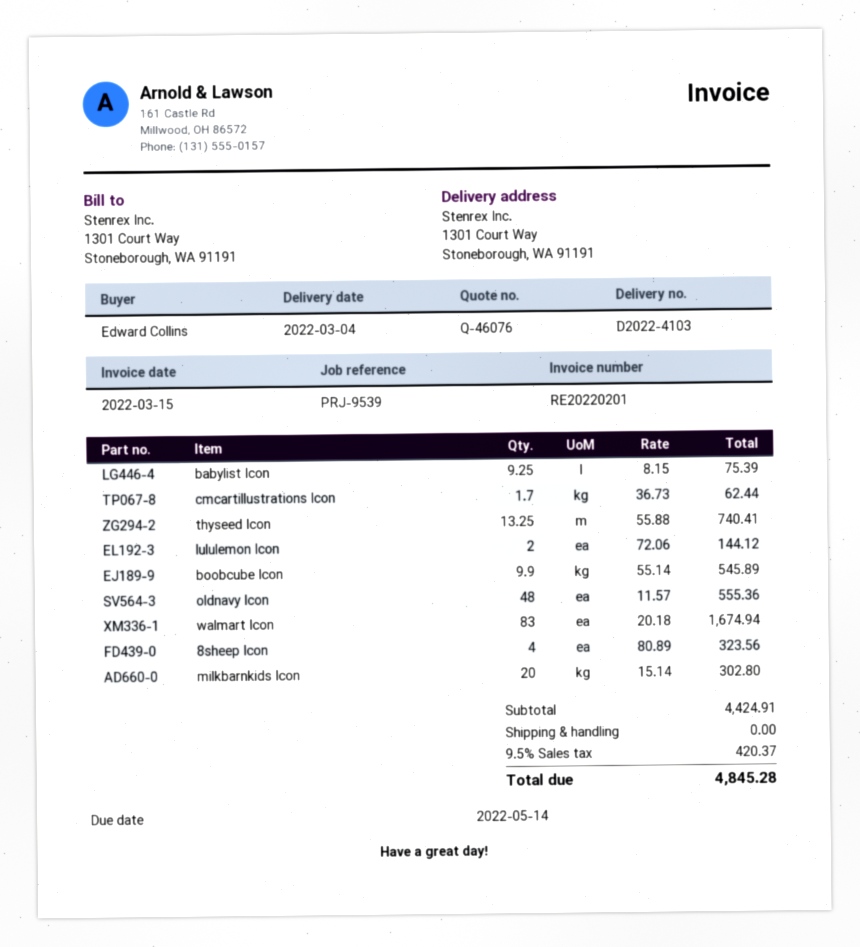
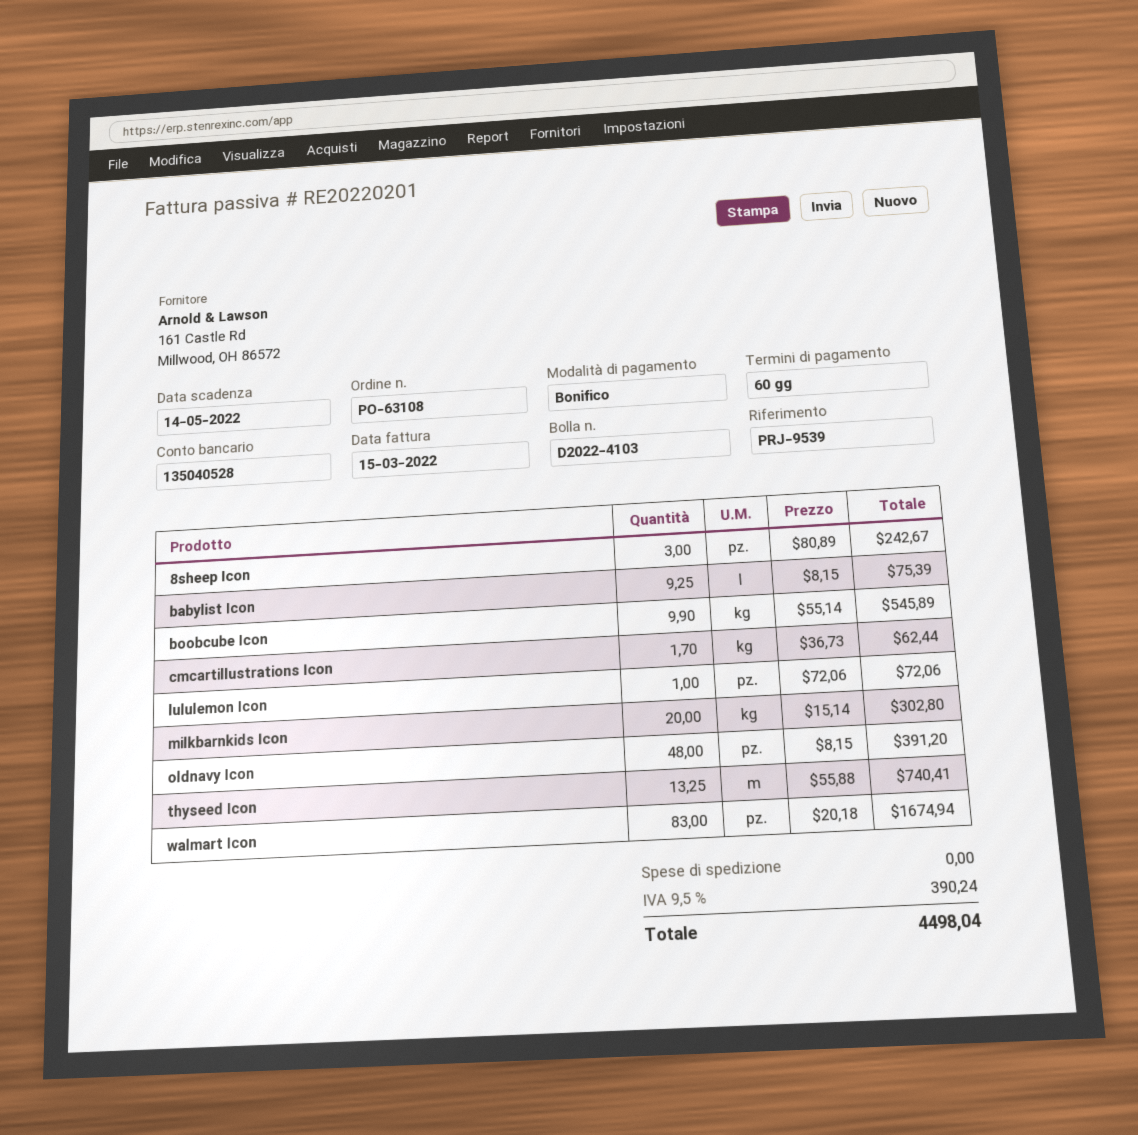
lululemon Icon: 2 x 72.06 = 144.12 -> 1 x 72.06 = 72.06
oldnavy Icon: 48 x 11.57 = 555.36 -> 48 x 8.15 = 391.20
8sheep Icon: 4 x 80.89 = 323.56 -> 3 x 80.89 = 242.67
tax: 9.5% = 420.37 -> 9.5% = 390.24
total: 4845.28 -> 4498.04

